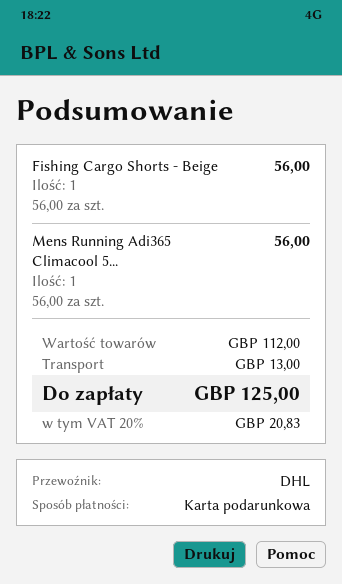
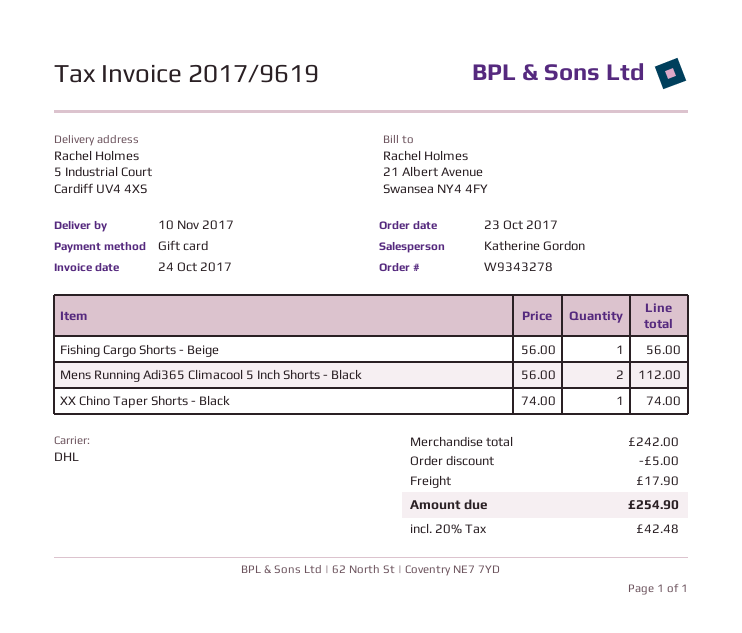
Mens Running Adi365 Climacool 5...: 1 x 56.00 = 56.00 -> 2 x 56.00 = 112.00
XX Chino Taper Shorts - Black: none -> 1 x 74.00 = 74.00
subtotal: 112.00 -> 242.00
discount: none -> 5.00
shipping: 13.00 -> 17.90
tax: 20% = 20.83 -> 20% = 42.48
total: 125.00 -> 254.90

